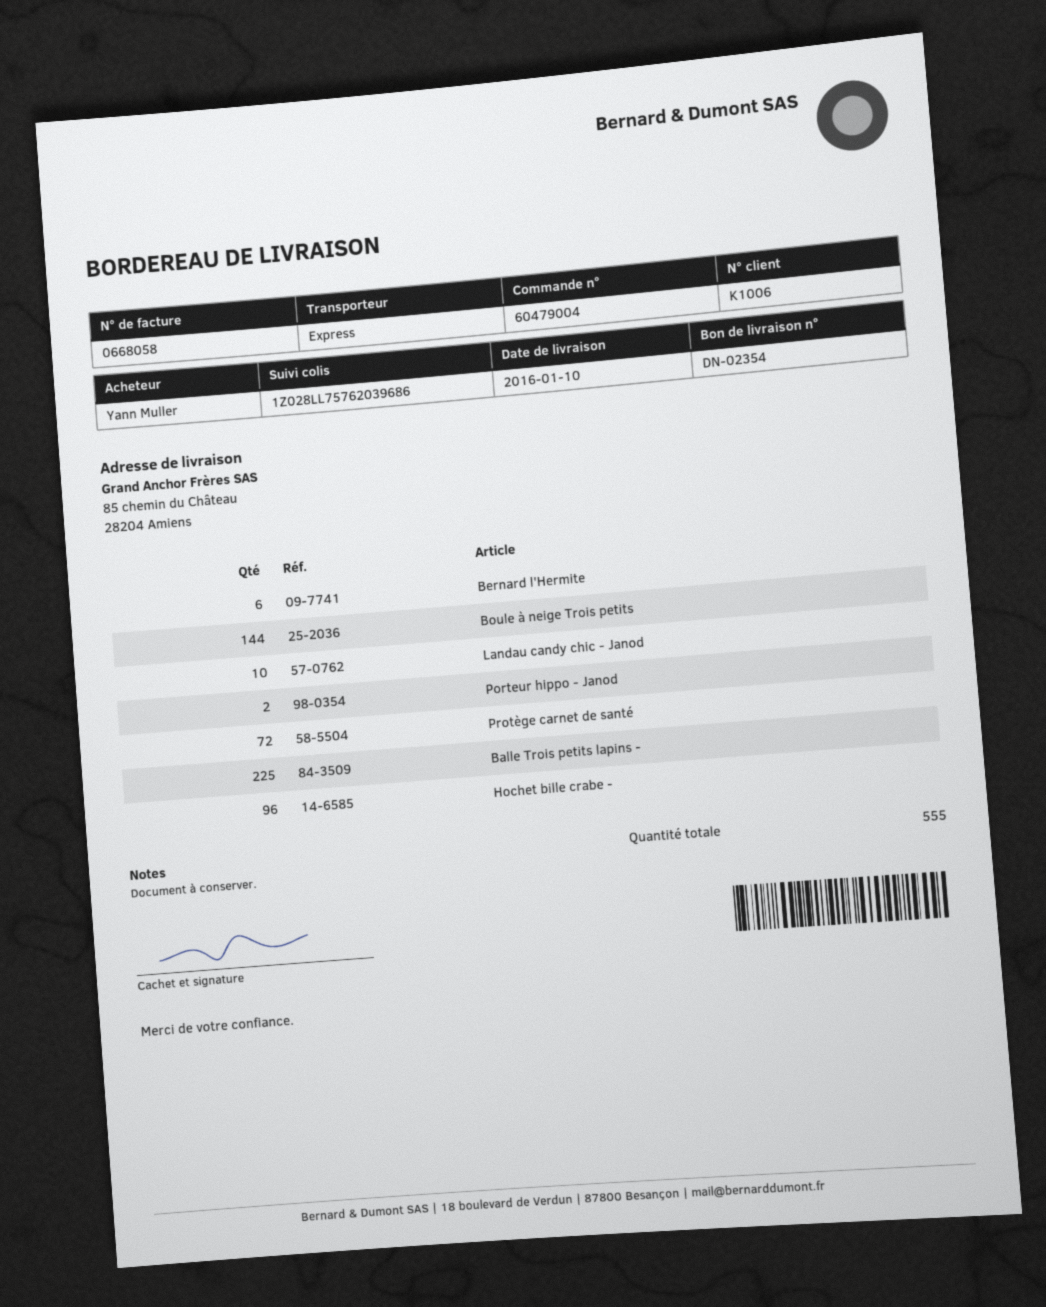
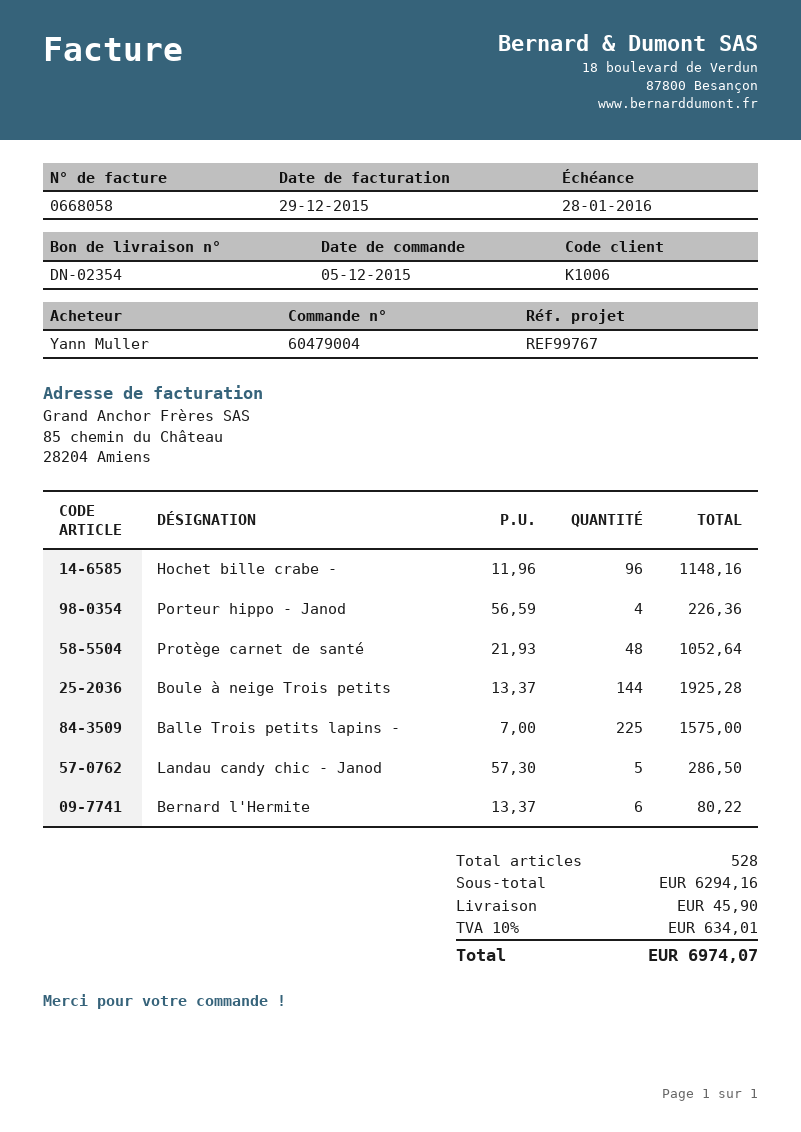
Landau candy chic - Janod: 10 -> 5
Porteur hippo - Janod: 2 -> 4
Protège carnet de santé: 72 -> 48
total quantity: 555 -> 528

